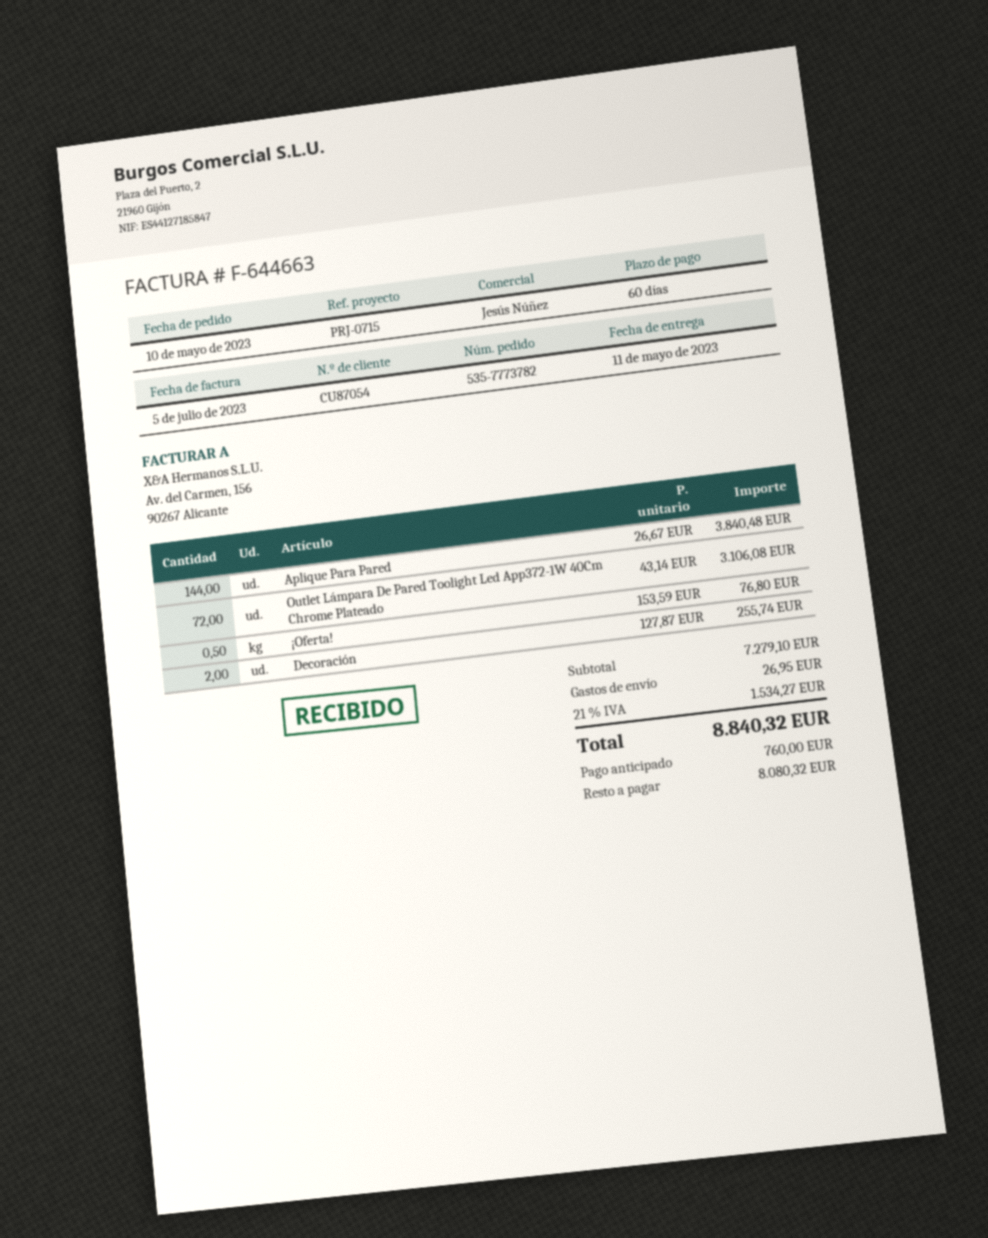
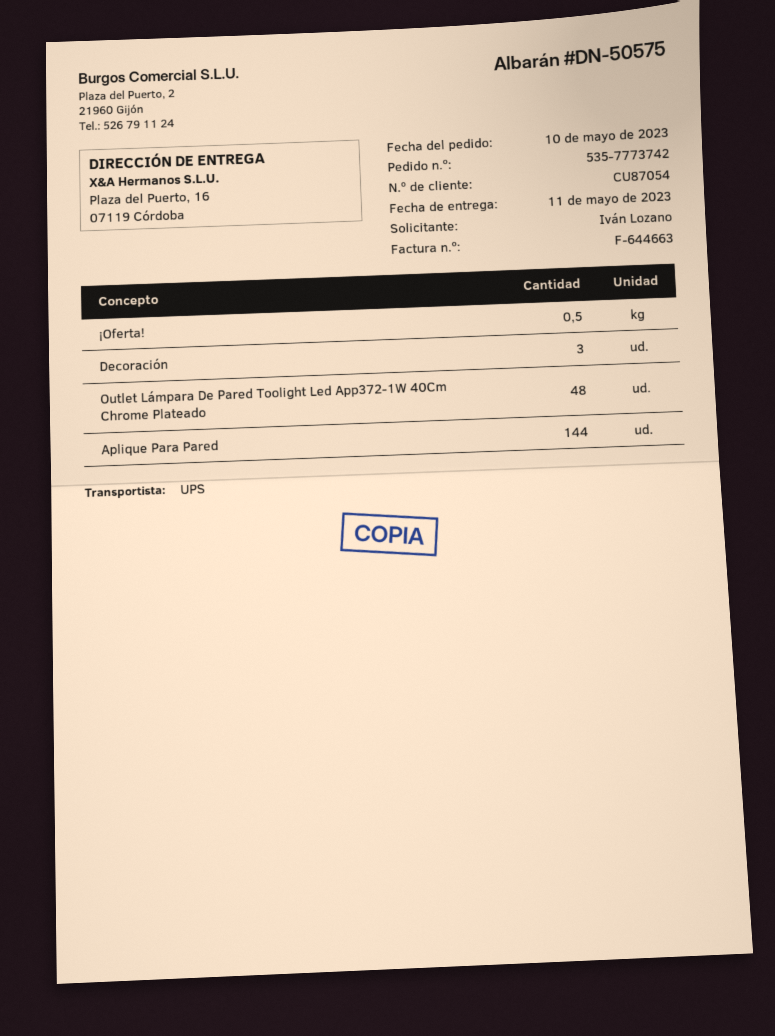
order number: 535-7773782 -> 535-7773742
Outlet Lámpara De Pared Toolight Led App372-1W 40Cm Chrome Plateado: 72 -> 48
Decoración: 2 -> 3

